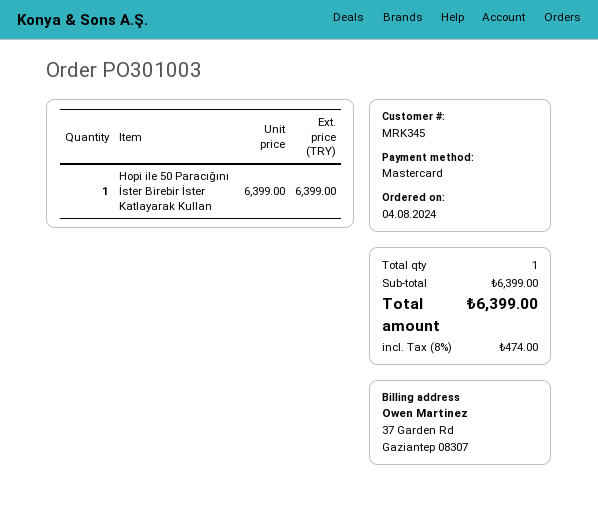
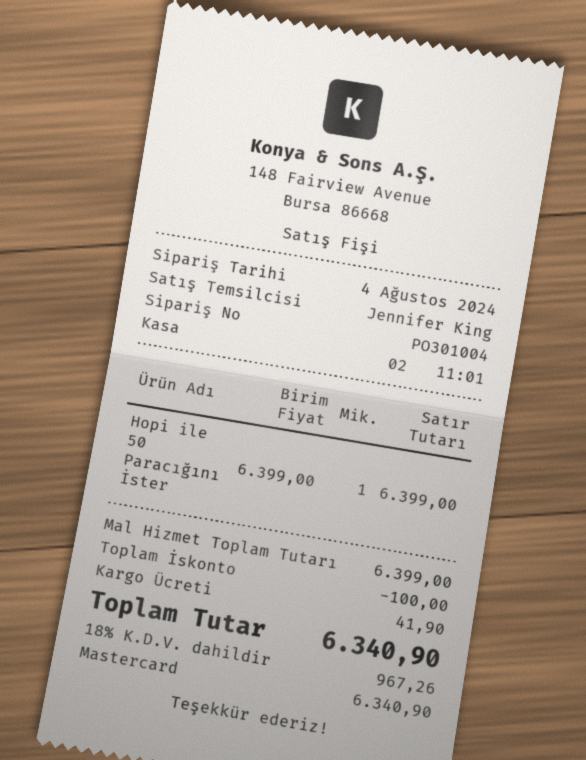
order number: PO301003 -> PO301004
discount: none -> 100.00
shipping: none -> 41.90
tax: 8% = 474.00 -> 18% = 967.26
total: 6399.00 -> 6340.90

